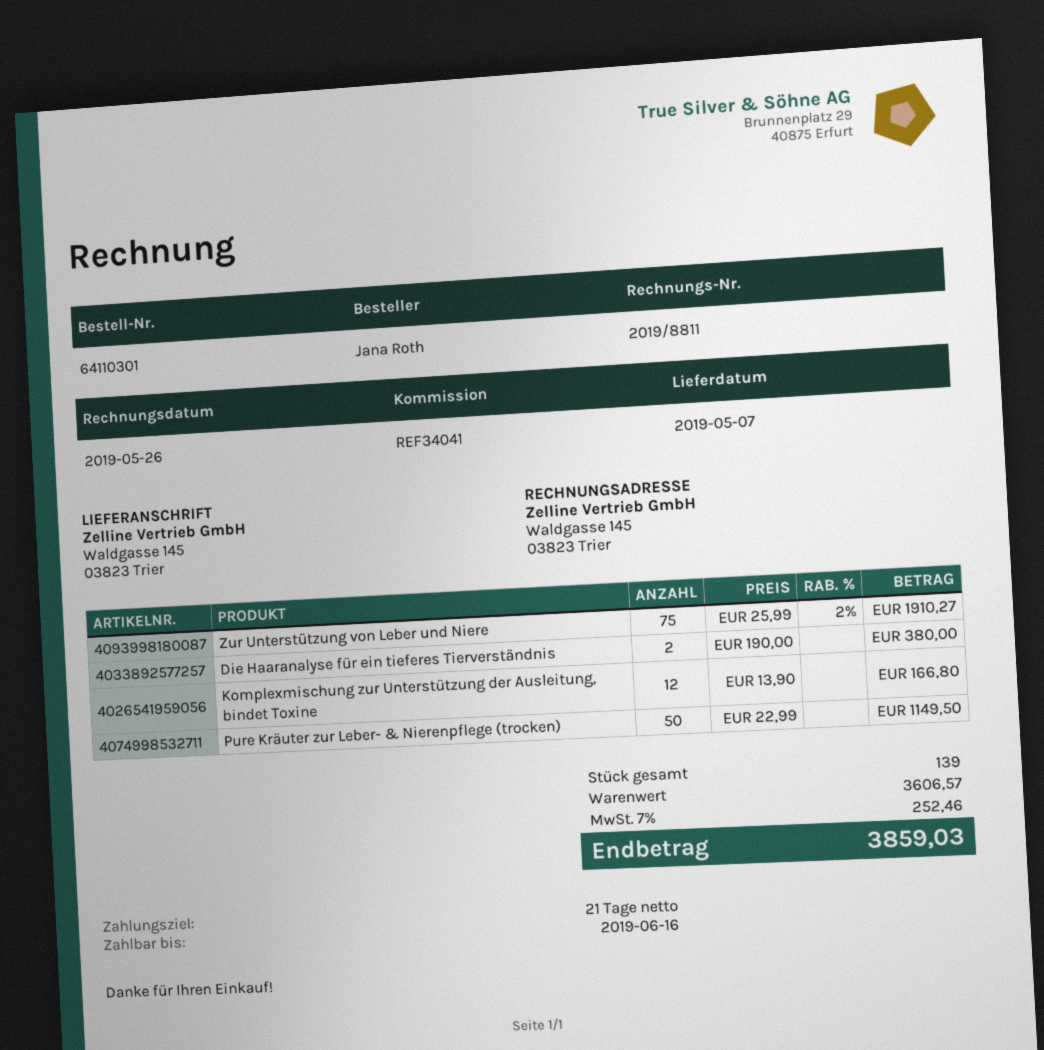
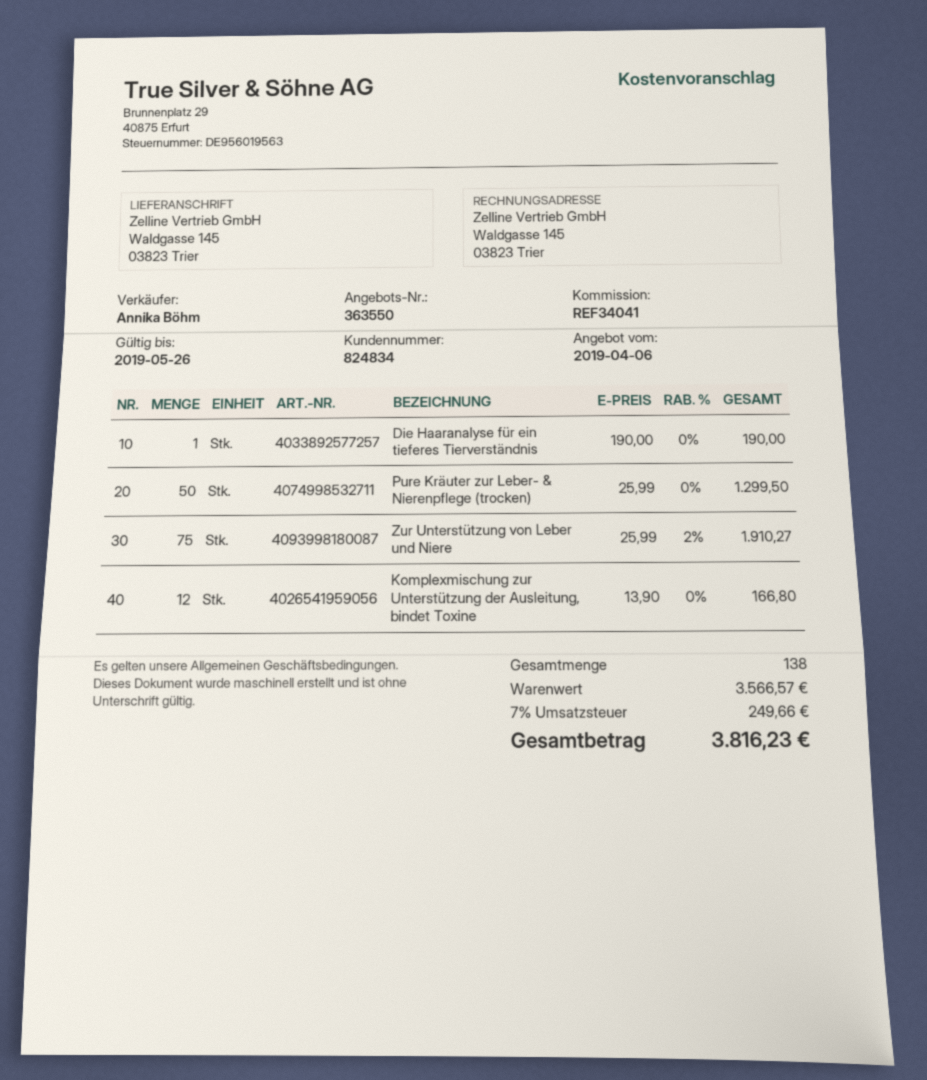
Die Haaranalyse für ein tieferes Tierverständnis: 2 x 190.00 = 380.00 -> 1 x 190.00 = 190.00
Pure Kräuter zur Leber- & Nierenpflege (trocken): 50 x 22.99 = 1149.50 -> 50 x 25.99 = 1299.50
total quantity: 139 -> 138
subtotal: 3606.57 -> 3566.57
tax: 7% = 252.46 -> 7% = 249.66
total: 3859.03 -> 3816.23

